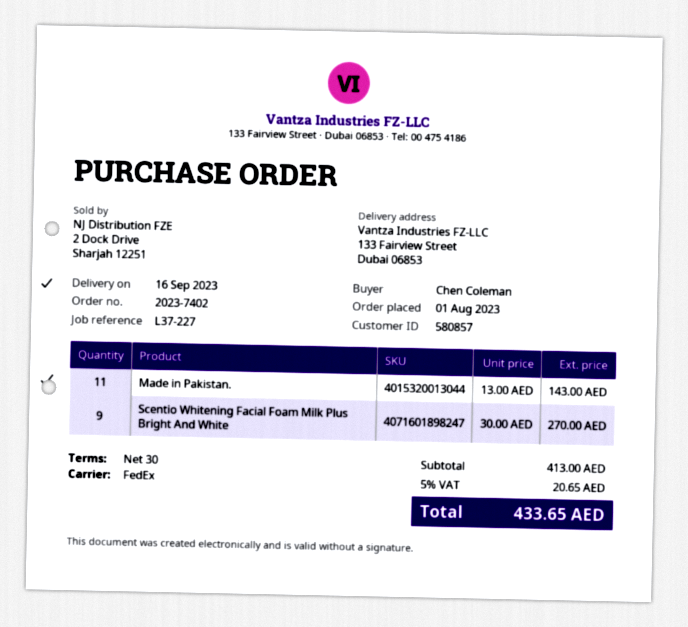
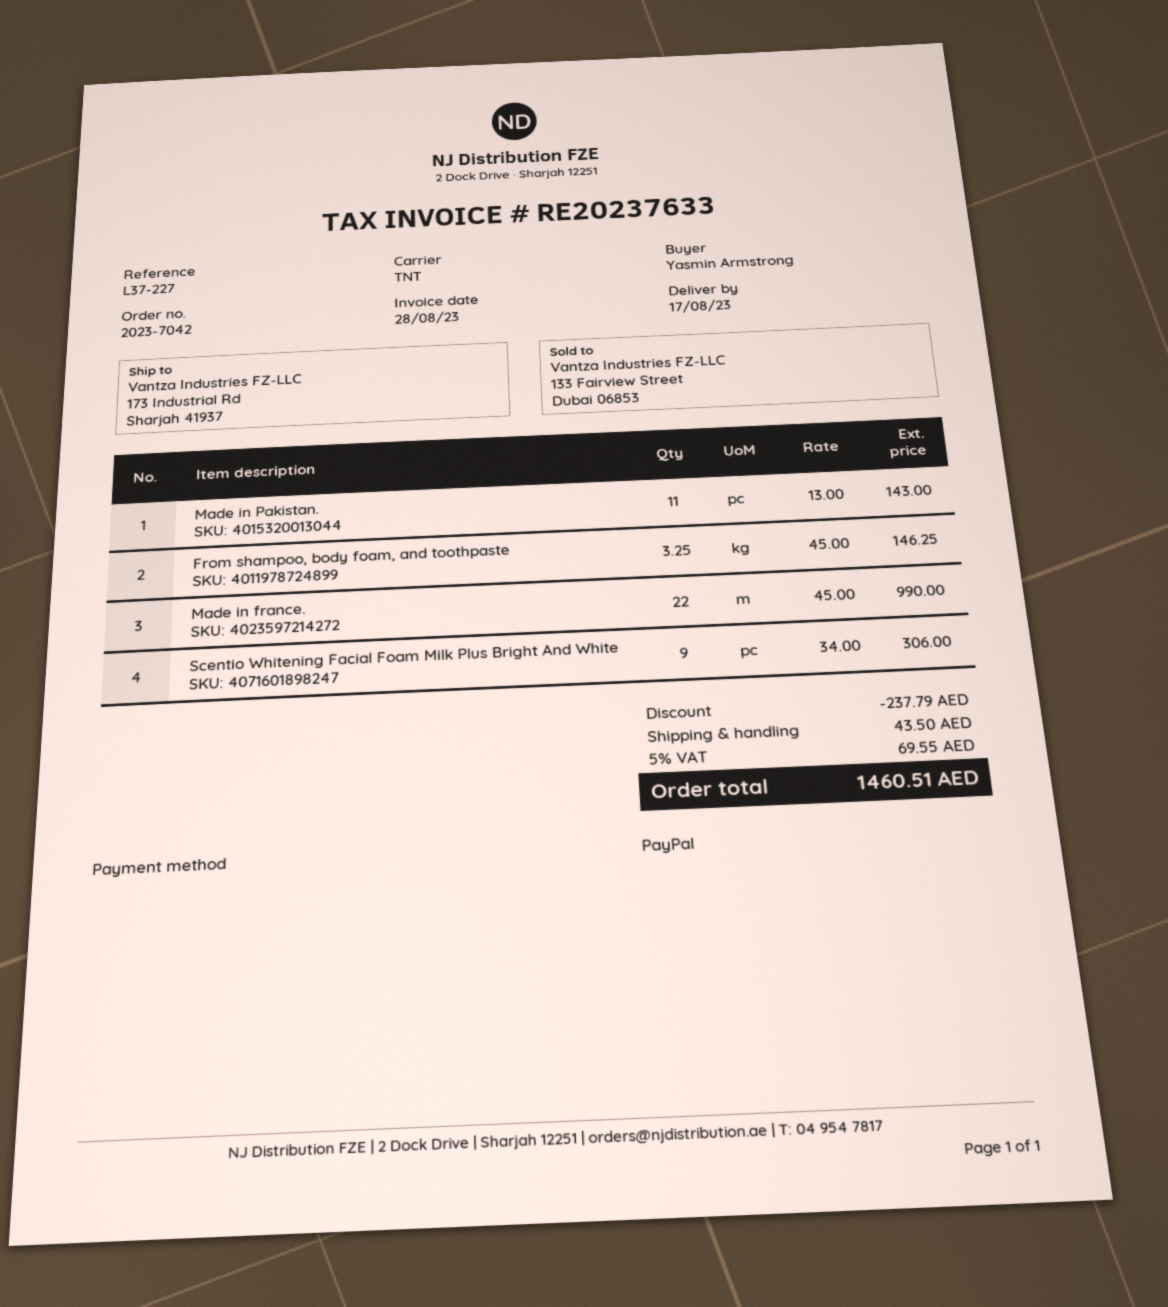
order number: 2023-7402 -> 2023-7042
delivery date: 2023-09-16 -> 2023-08-17
ordered by: Chen Coleman -> Yasmin Armstrong
shipping method: FedEx -> TNT
ship to: 133 Fairview Street, Dubai 06853 -> 173 Industrial Rd, Sharjah 41937
Scentio Whitening Facial Foam Milk Plus Bright And White: 9 x 30.00 = 270.00 -> 9 x 34.00 = 306.00
From shampoo, body foam, and toothpaste: none -> 3.25 x 45.00 = 146.25
Made in france.: none -> 22 x 45.00 = 990.00
discount: none -> 237.79
shipping: none -> 43.50
tax: 5% = 20.65 -> 5% = 69.55
total: 433.65 -> 1460.51

